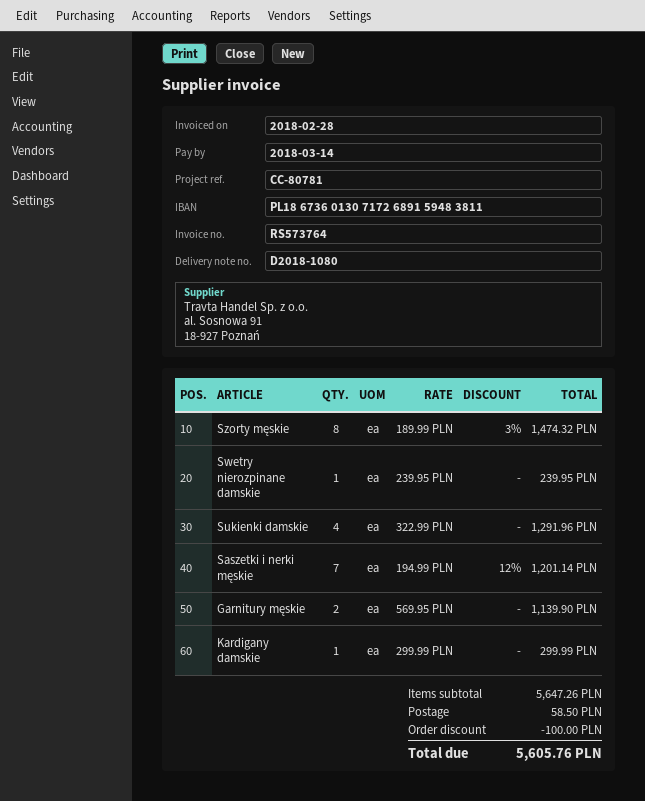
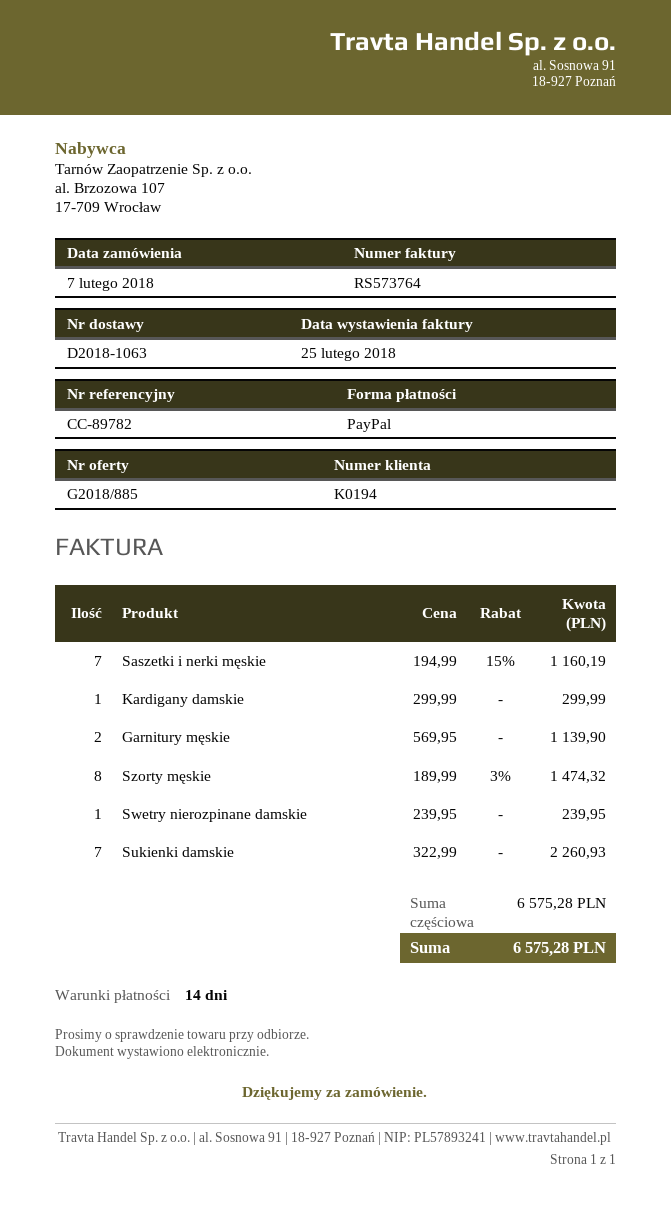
delivery note number: D2018-1080 -> D2018-1063
invoice date: 2018-02-28 -> 2018-02-25
reference: CC-80781 -> CC-89782
Sukienki damskie: 4 x 322.99 = 1291.96 -> 7 x 322.99 = 2260.93
Saszetki i nerki męskie: 7 x 194.99 - 12% = 1201.14 -> 7 x 194.99 - 15% = 1160.19
subtotal: 5647.26 -> 6575.28
discount: 100.00 -> none
shipping: 58.50 -> none
total: 5605.76 -> 6575.28

